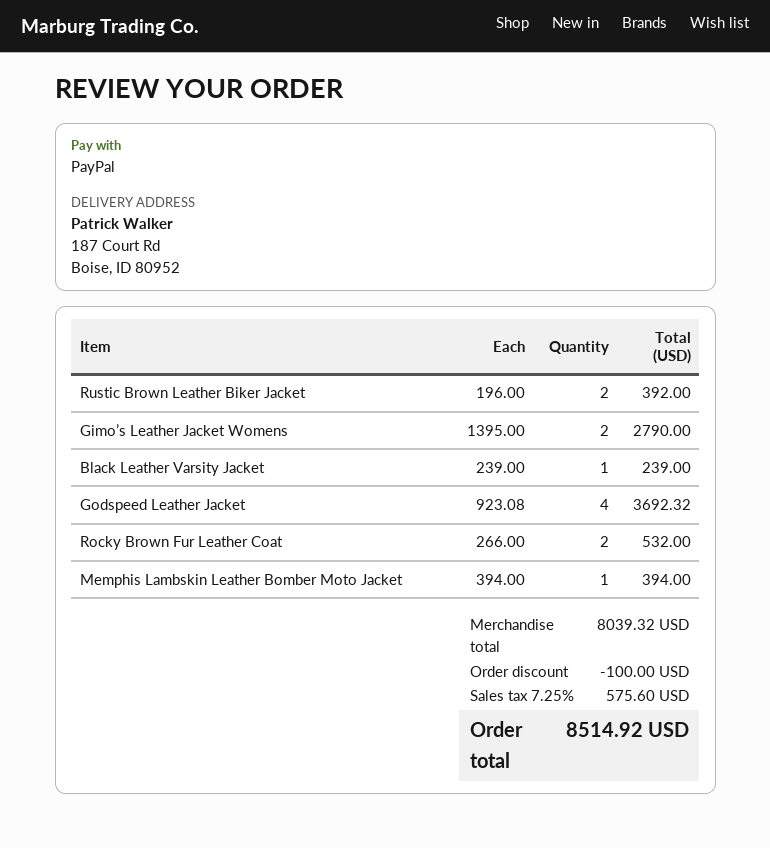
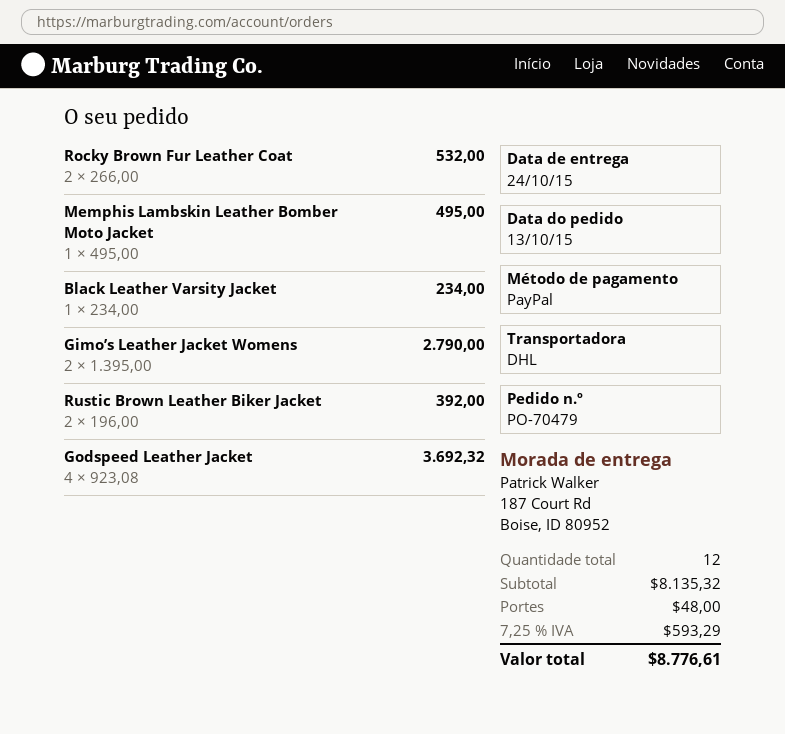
Black Leather Varsity Jacket: 1 x 239.00 = 239.00 -> 1 x 234.00 = 234.00
Memphis Lambskin Leather Bomber Moto Jacket: 1 x 394.00 = 394.00 -> 1 x 495.00 = 495.00
subtotal: 8039.32 -> 8135.32
discount: 100.00 -> none
shipping: none -> 48.00
tax: 7.25% = 575.60 -> 7.25% = 593.29
total: 8514.92 -> 8776.61

